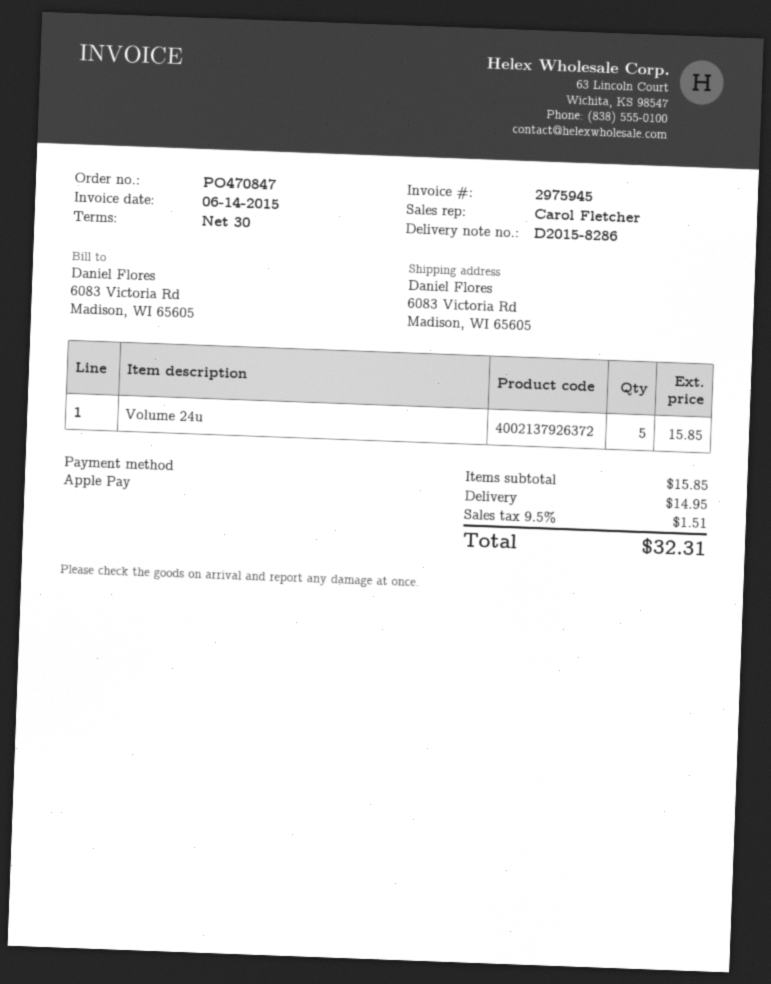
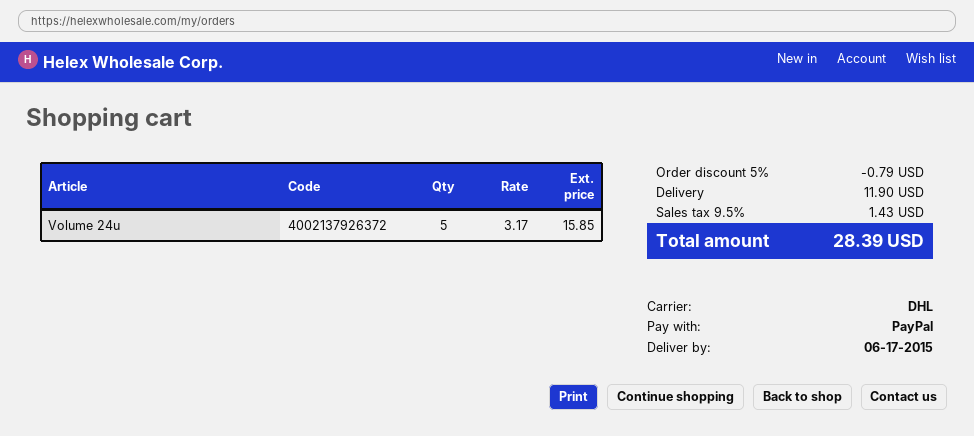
payment method: Apple Pay -> PayPal
discount: none -> 5% = 0.79
shipping: 14.95 -> 11.90
tax: 9.5% = 1.51 -> 9.5% = 1.43
total: 32.31 -> 28.39

